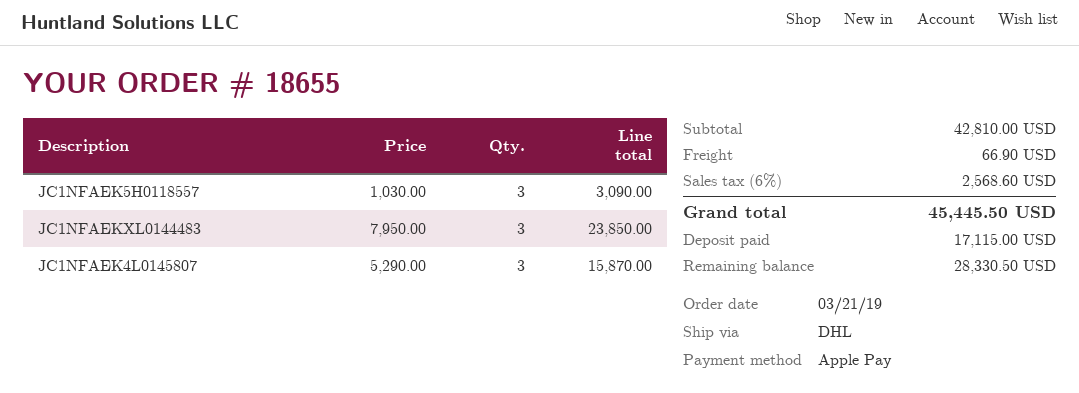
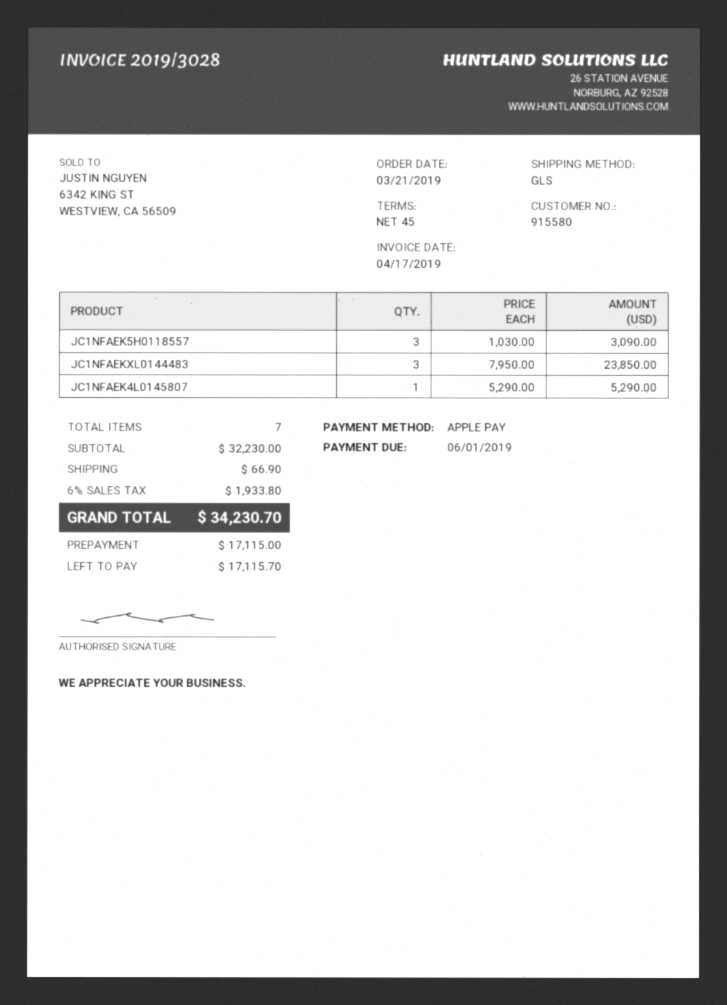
shipping method: DHL -> GLS
JC1NFAEK4L0145807: 3 x 5290.00 = 15870.00 -> 1 x 5290.00 = 5290.00
subtotal: 42810.00 -> 32230.00
tax: 6% = 2568.60 -> 6% = 1933.80
total: 45445.50 -> 34230.70
balance: 28330.50 -> 17115.70

